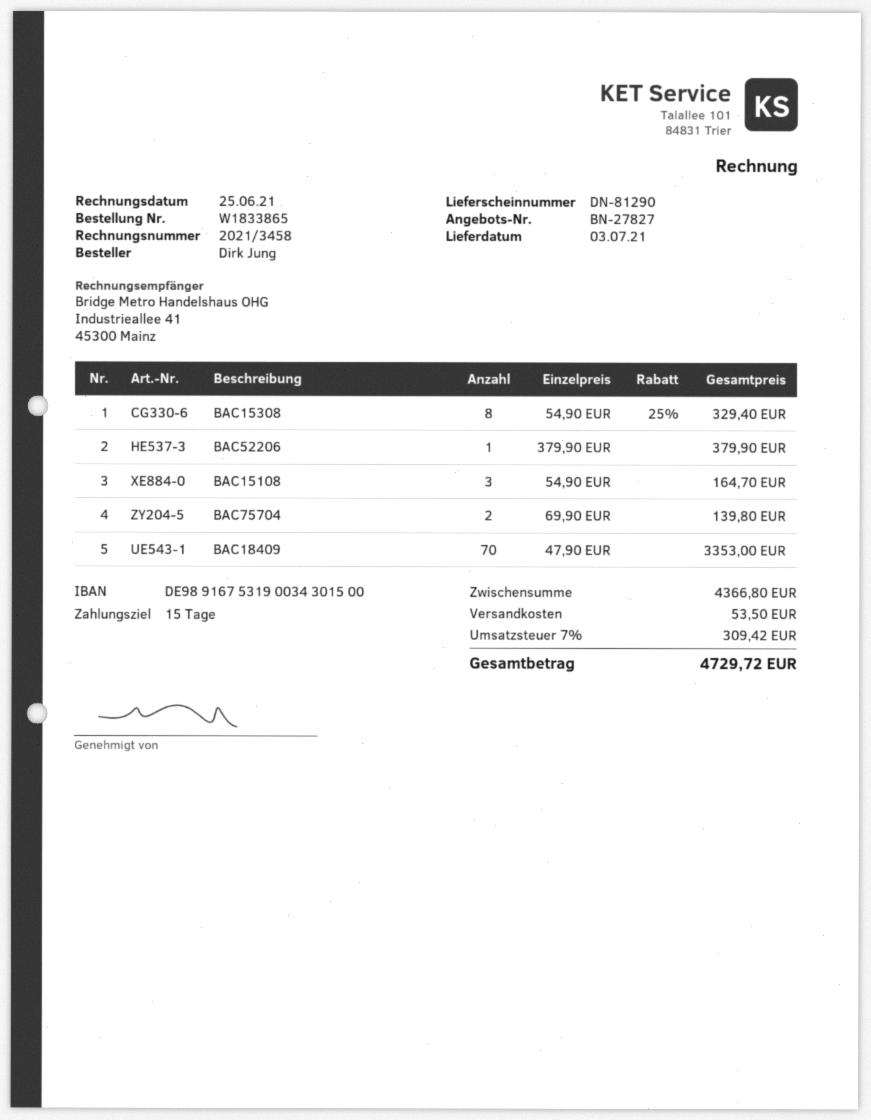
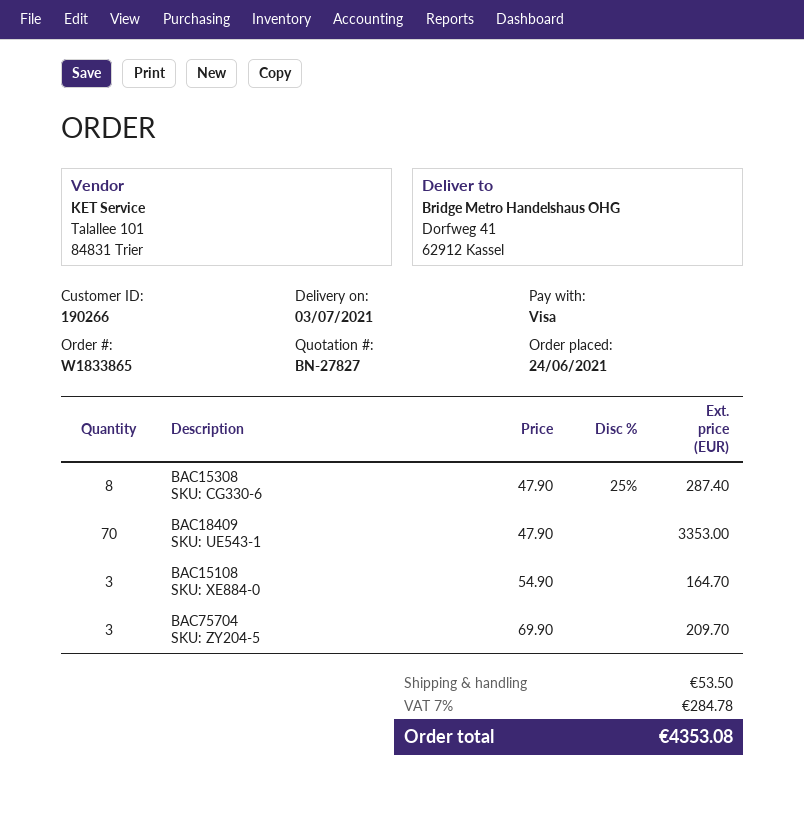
BAC15308: 8 x 54.90 - 25% = 329.40 -> 8 x 47.90 - 25% = 287.40
BAC52206: 1 x 379.90 = 379.90 -> none
BAC75704: 2 x 69.90 = 139.80 -> 3 x 69.90 = 209.70
tax: 7% = 309.42 -> 7% = 284.78
total: 4729.72 -> 4353.08

